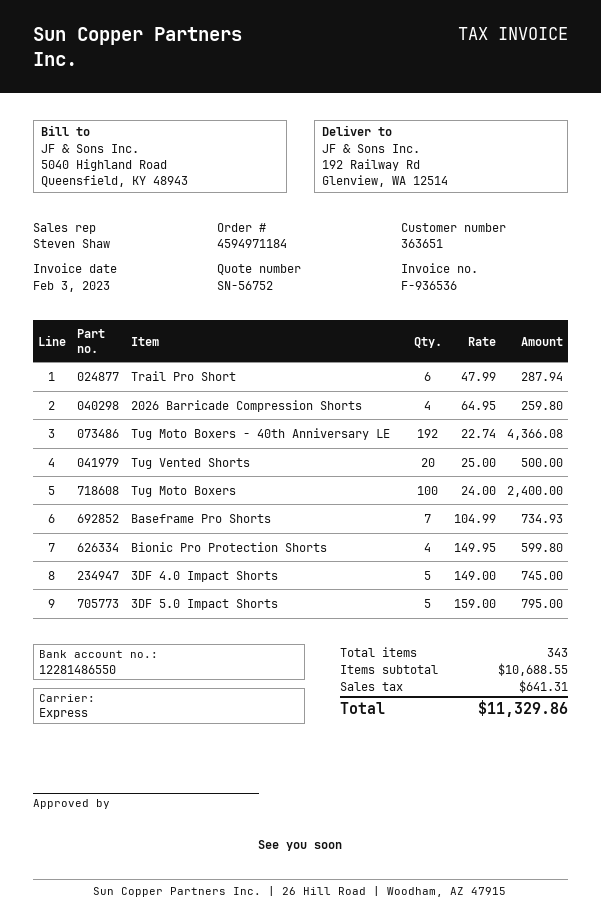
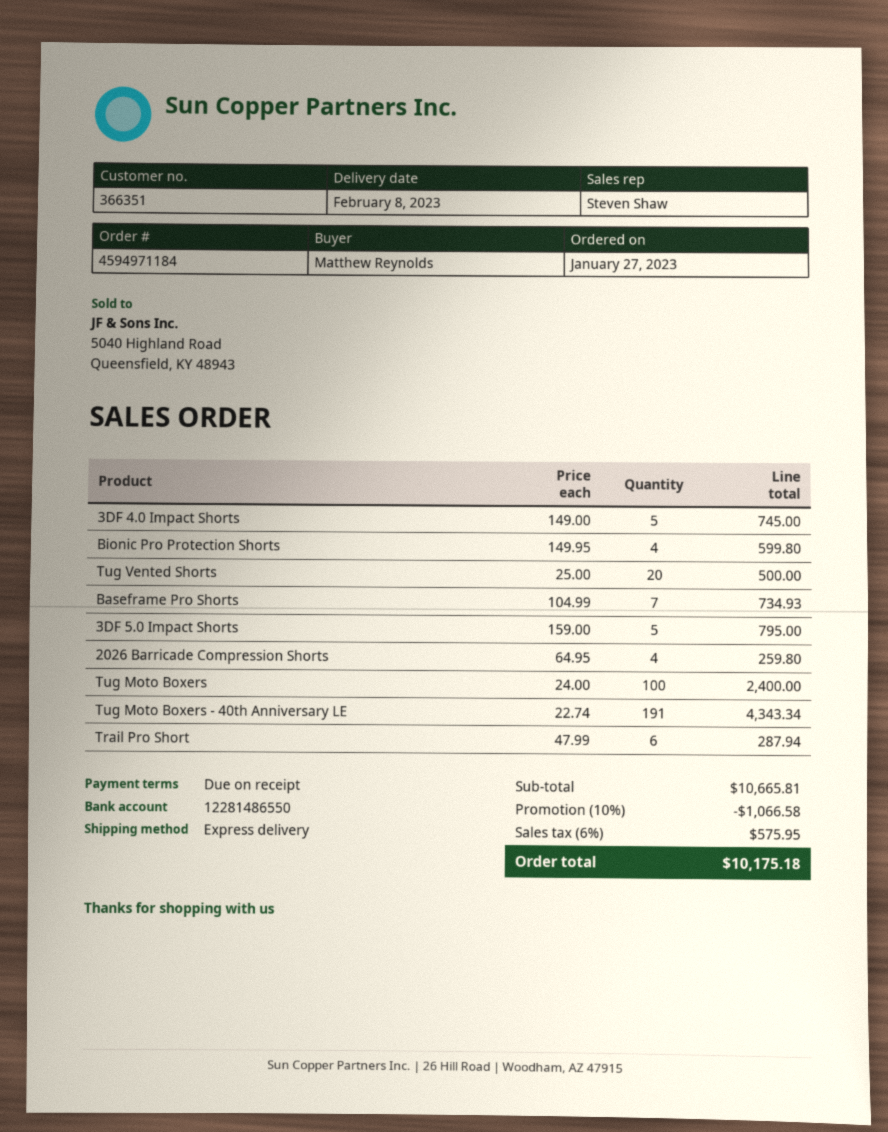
customer number: 363651 -> 366351
Tug Moto Boxers - 40th Anniversary LE: 192 x 22.74 = 4366.08 -> 191 x 22.74 = 4343.34
subtotal: 10688.55 -> 10665.81
discount: none -> 10% = 1066.58
tax: 641.31 -> 575.95
total: 11329.86 -> 10175.18

